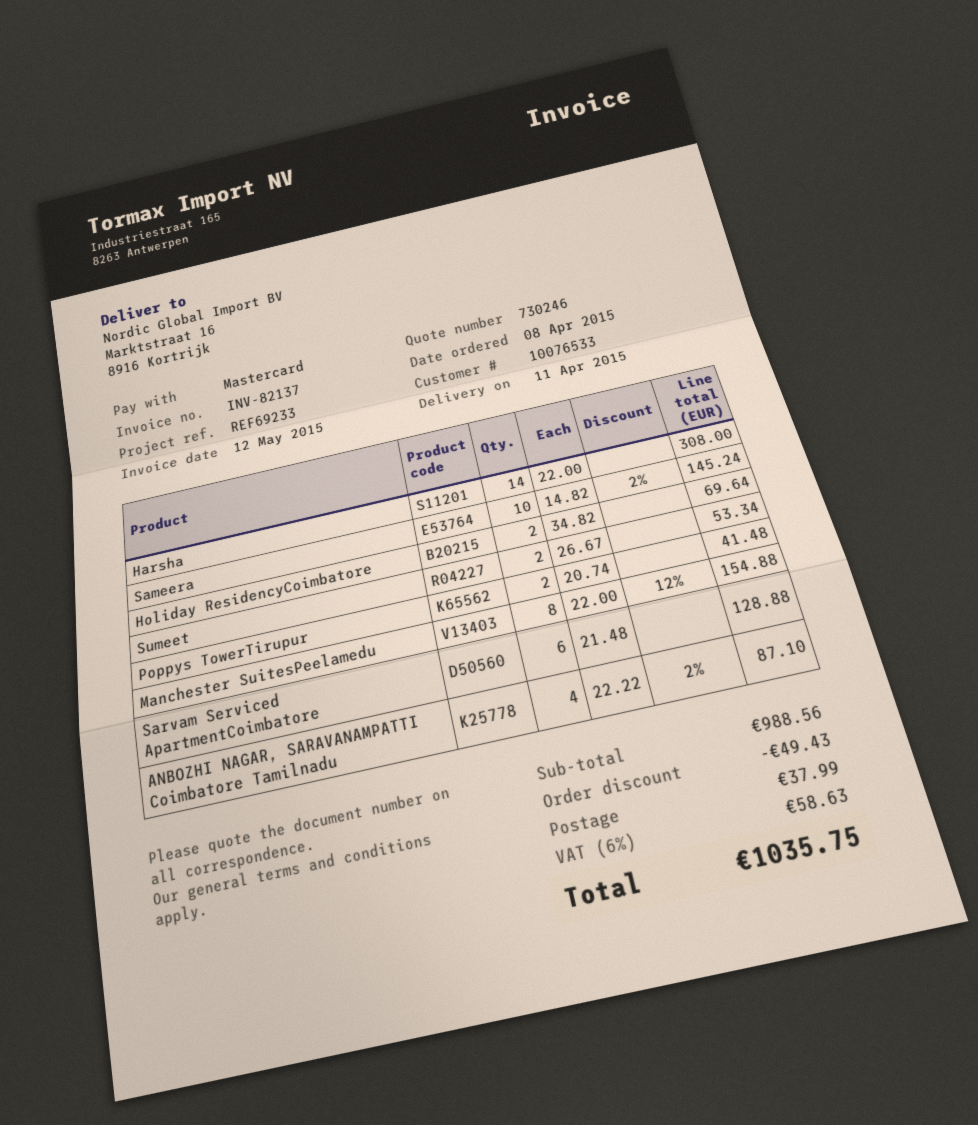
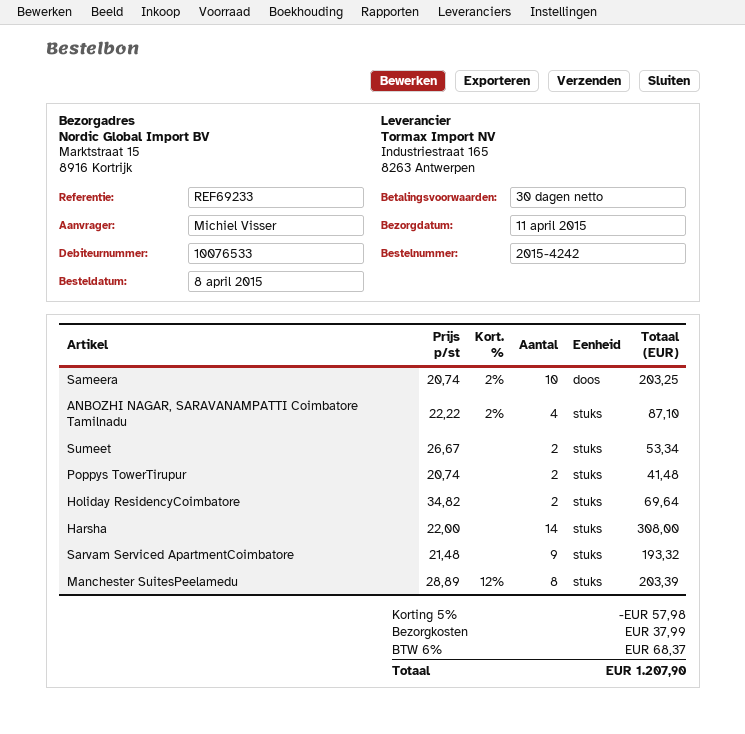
ship to: Marktstraat 16, 8916 Kortrijk -> Marktstraat 15, 8916 Kortrijk
Sameera: 10 x 14.82 - 2% = 145.24 -> 10 x 20.74 - 2% = 203.25
Manchester SuitesPeelamedu: 8 x 22.00 - 12% = 154.88 -> 8 x 28.89 - 12% = 203.39
Sarvam Serviced ApartmentCoimbatore: 6 x 21.48 = 128.88 -> 9 x 21.48 = 193.32
discount: 49.43 -> 57.98
tax: 6% = 58.63 -> 6% = 68.37
total: 1035.75 -> 1207.90

